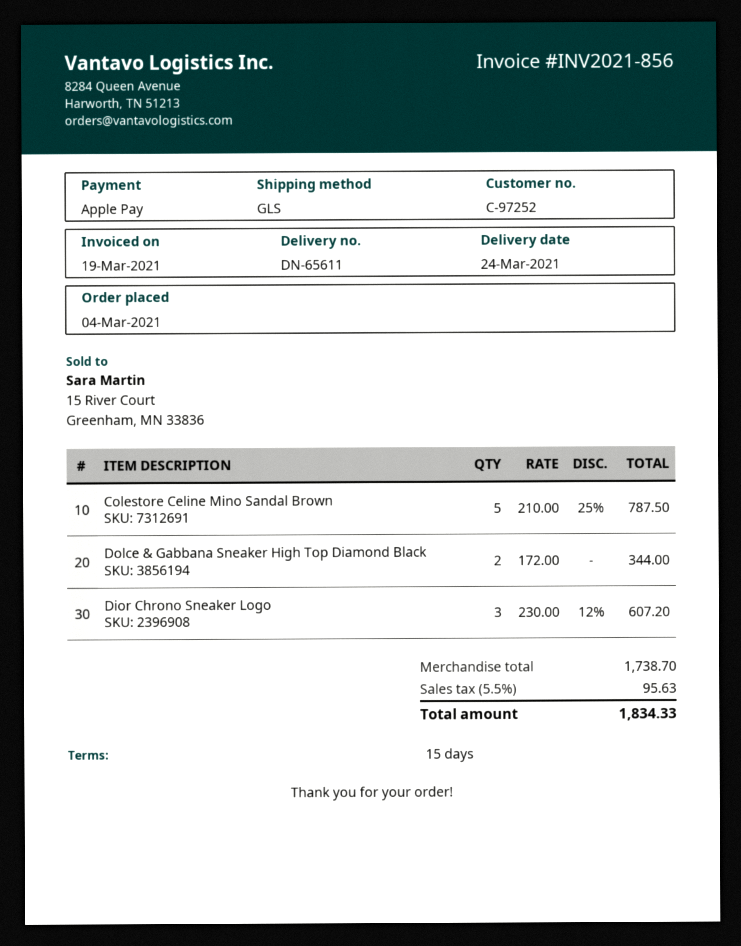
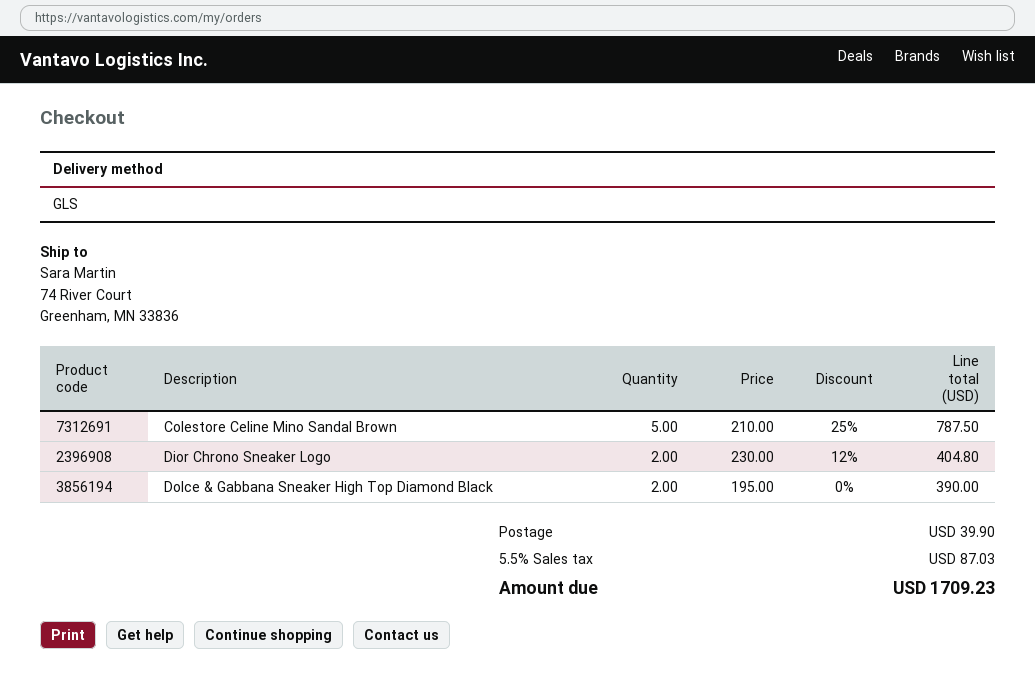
Dolce & Gabbana Sneaker High Top Diamond Black: 2 x 172.00 = 344.00 -> 2 x 195.00 = 390.00
Dior Chrono Sneaker Logo: 3 x 230.00 - 12% = 607.20 -> 2 x 230.00 - 12% = 404.80
shipping: none -> 39.90
tax: 5.5% = 95.63 -> 5.5% = 87.03
total: 1834.33 -> 1709.23

